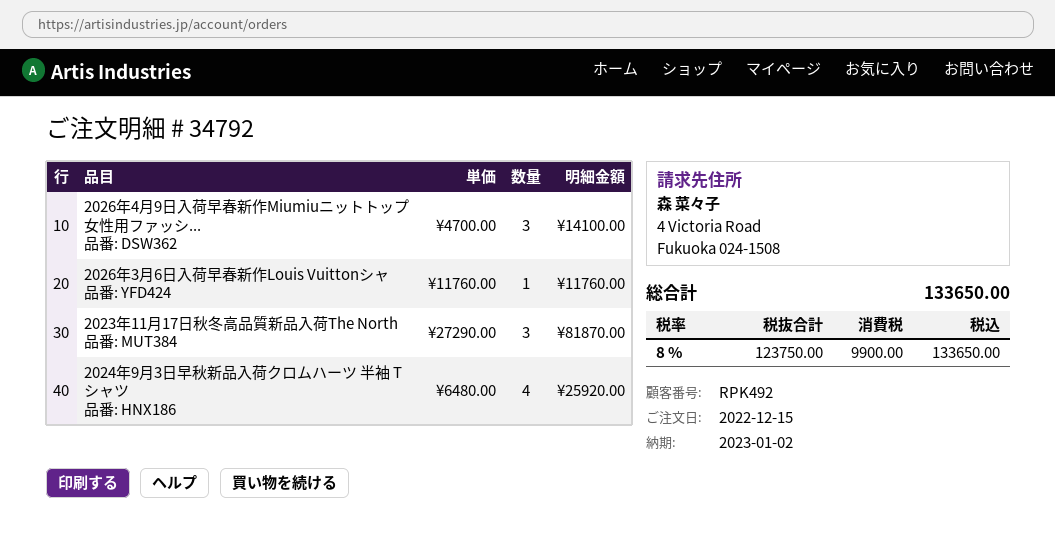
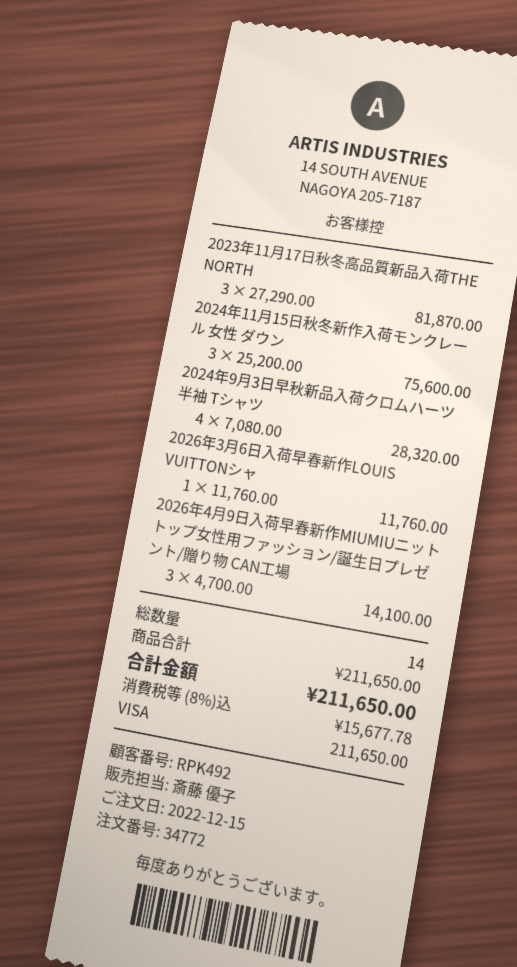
order number: 34792 -> 34772
2024年9月3日早秋新品入荷クロムハーツ 半袖 Tシャツ: 4 x 6480.00 = 25920.00 -> 4 x 7080.00 = 28320.00
2024年11月15日秋冬新作入荷モンクレール 女性 ダウン: none -> 3 x 25200.00 = 75600.00
tax: 8% = 9900.00 -> 8% = 15677.78
total: 133650.00 -> 211650.00

